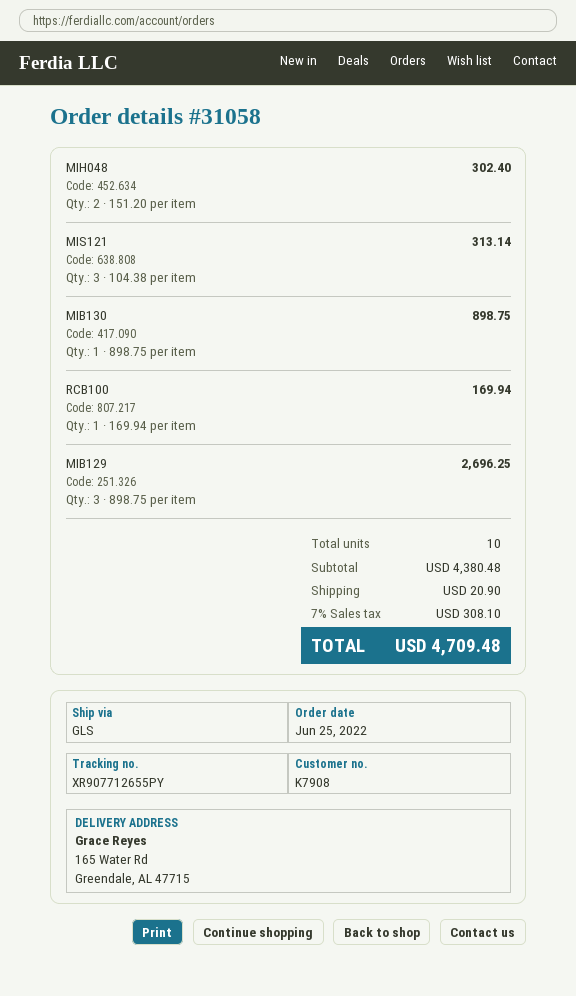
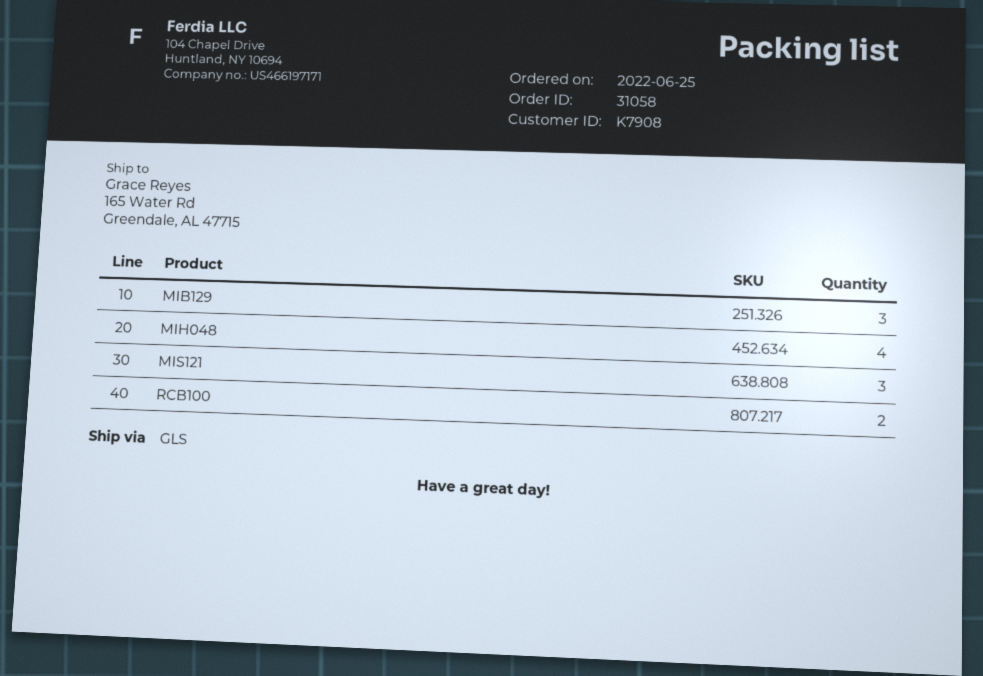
MIH048: 2 -> 4
MIB130: 1 -> none
RCB100: 1 -> 2

